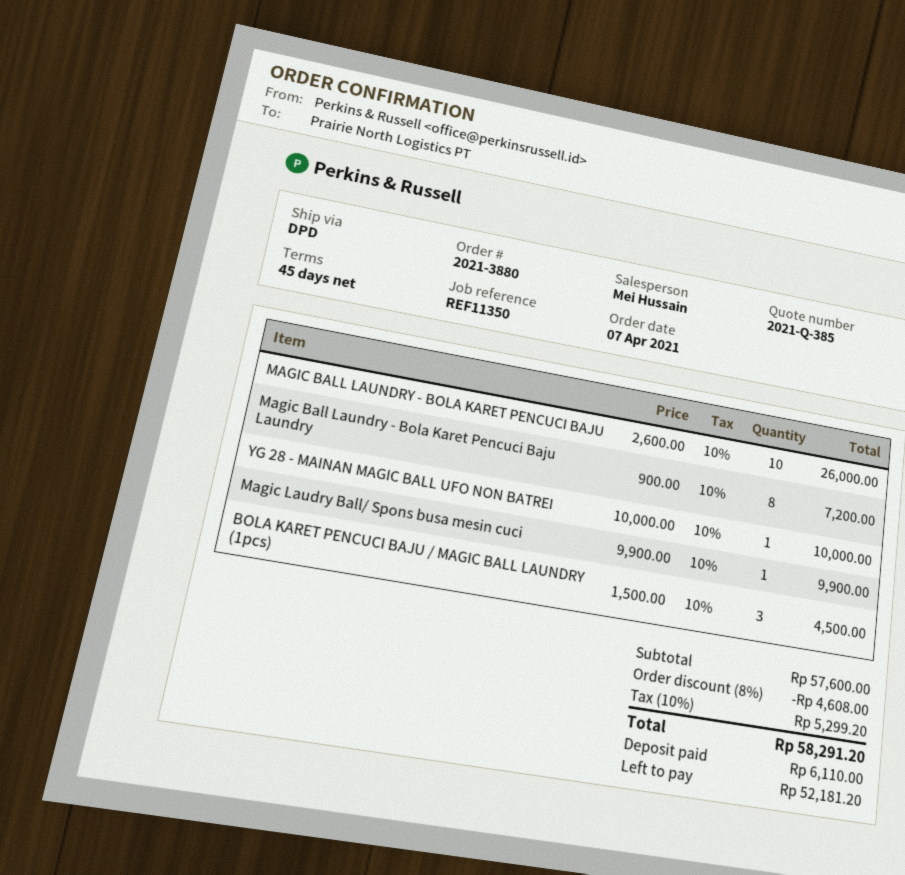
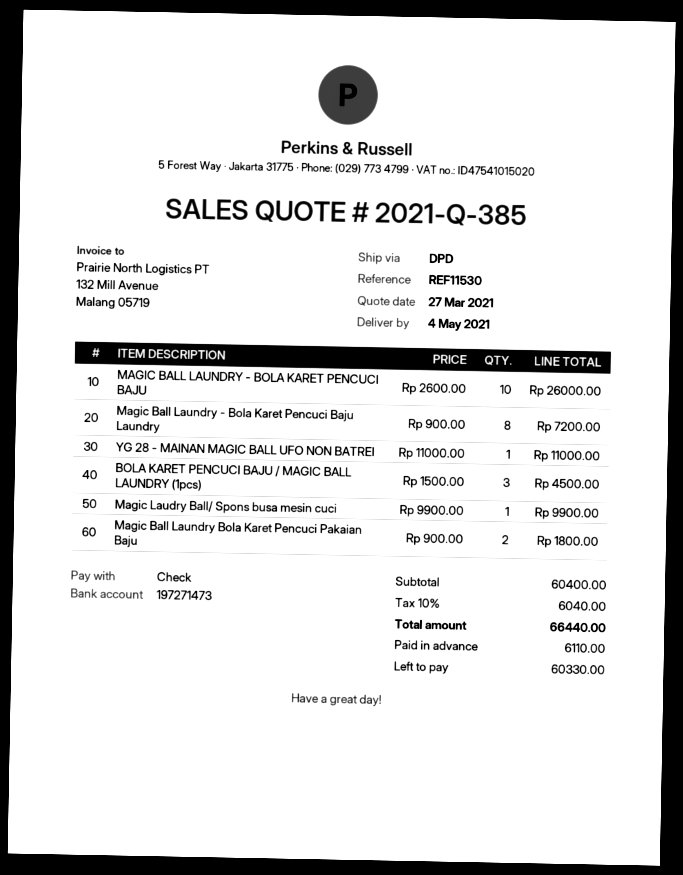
reference: REF11350 -> REF11530
YG 28 - MAINAN MAGIC BALL UFO NON BATREI: 1 x 10000.00 = 10000.00 -> 1 x 11000.00 = 11000.00
Magic Ball Laundry Bola Karet Pencuci Pakaian Baju: none -> 2 x 900.00 = 1800.00
subtotal: 57600.00 -> 60400.00
discount: 8% = 4608.00 -> none
tax: 10% = 5299.20 -> 10% = 6040.00
total: 58291.20 -> 66440.00
balance: 52181.20 -> 60330.00

